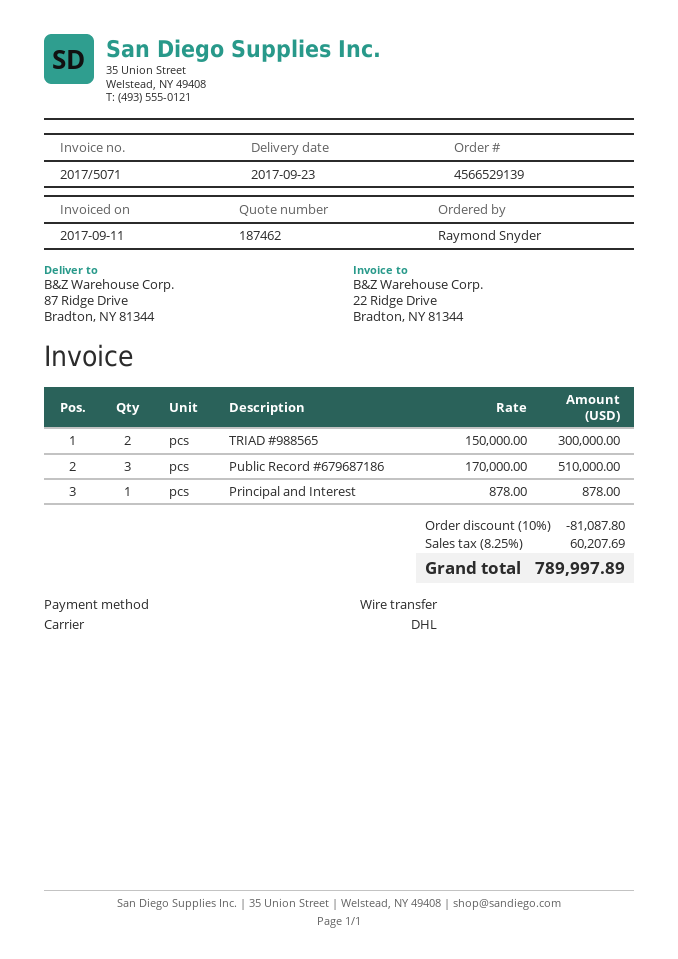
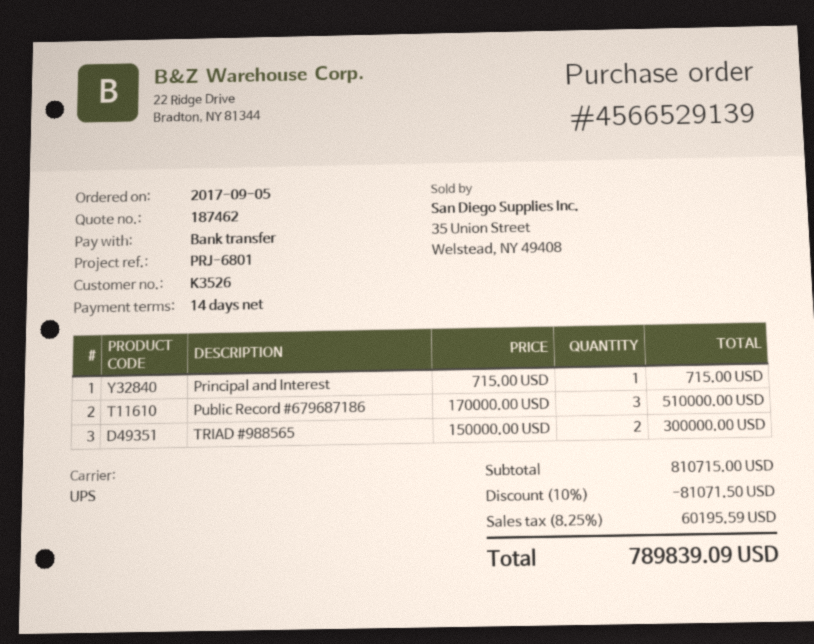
shipping method: DHL -> UPS
Principal and Interest: 1 x 878.00 = 878.00 -> 1 x 715.00 = 715.00
discount: 10% = 81087.80 -> 10% = 81071.50
tax: 8.25% = 60207.69 -> 8.25% = 60195.59
total: 789997.89 -> 789839.09

